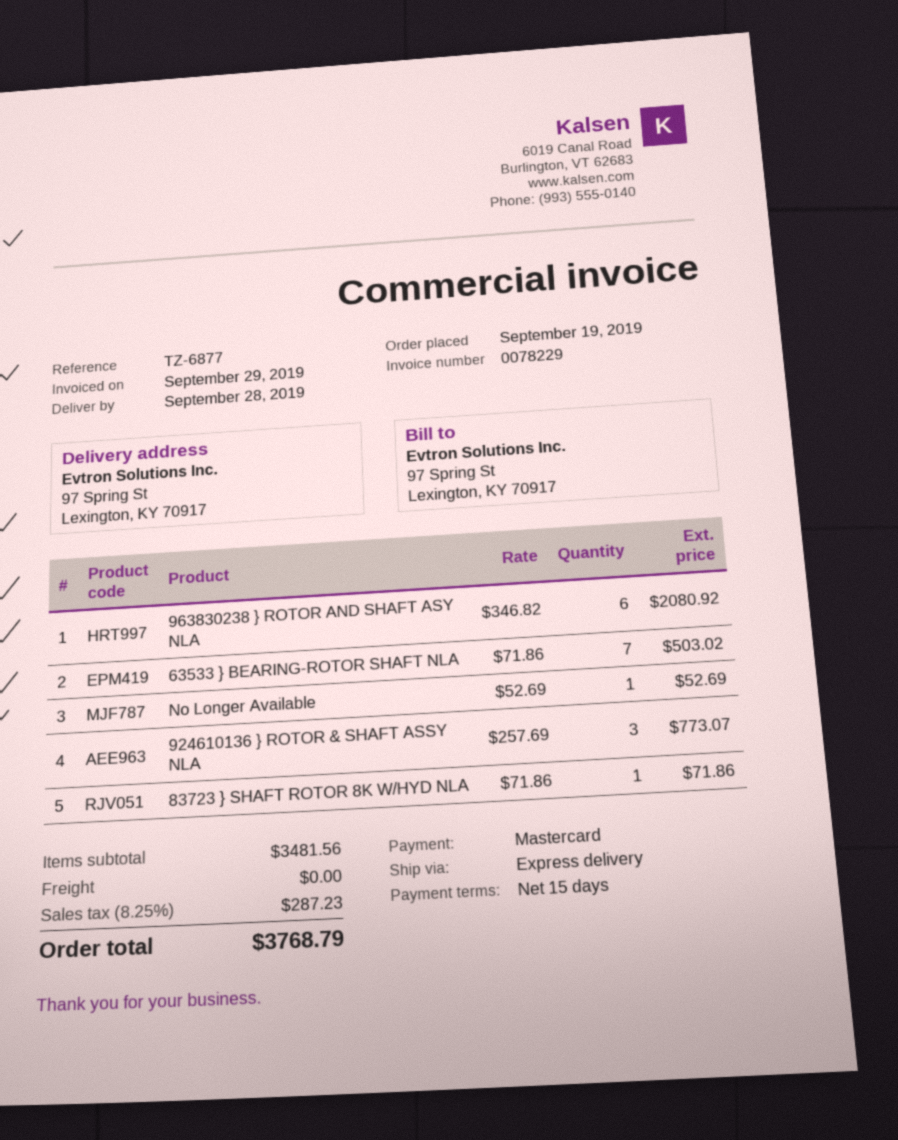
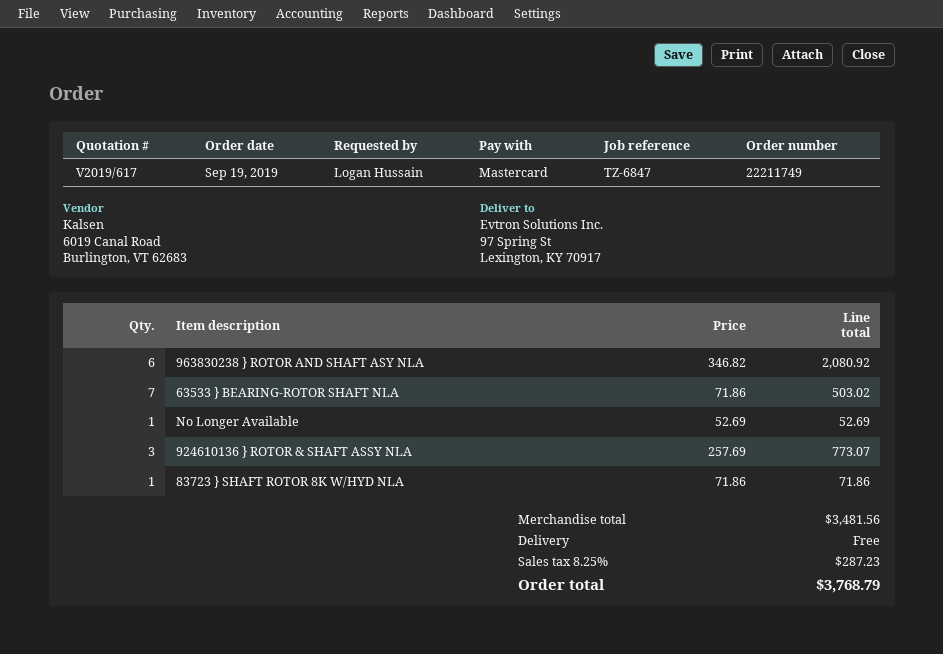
reference: TZ-6877 -> TZ-6847

